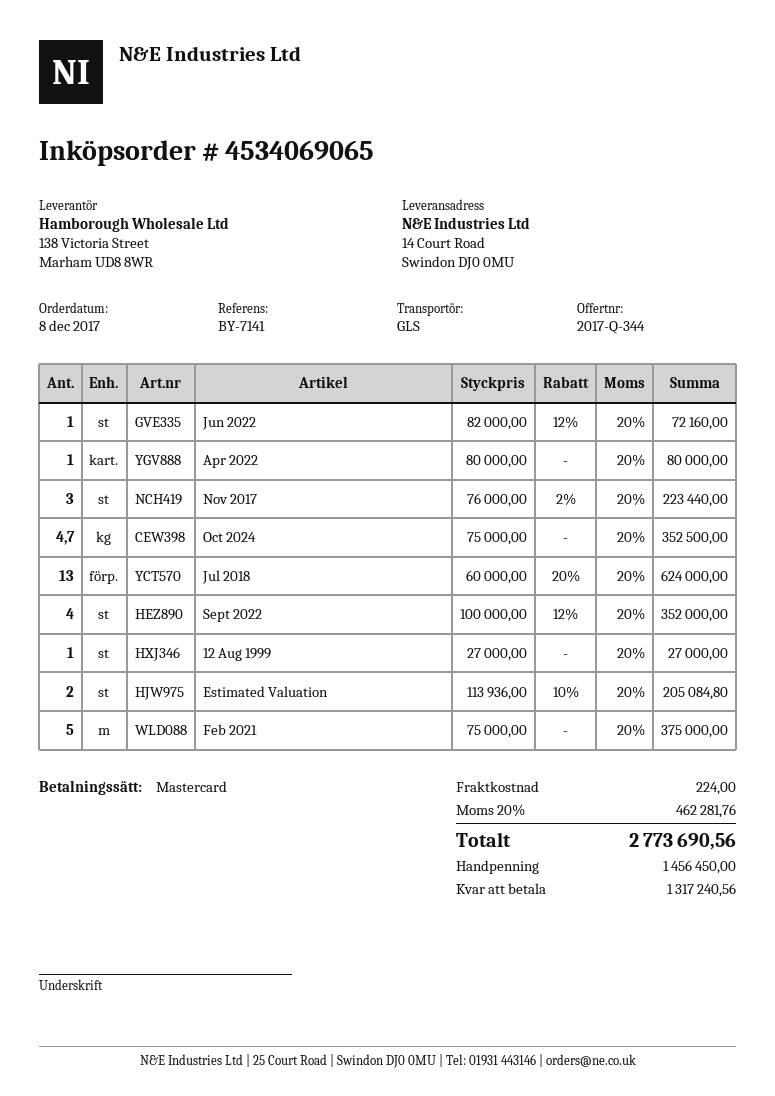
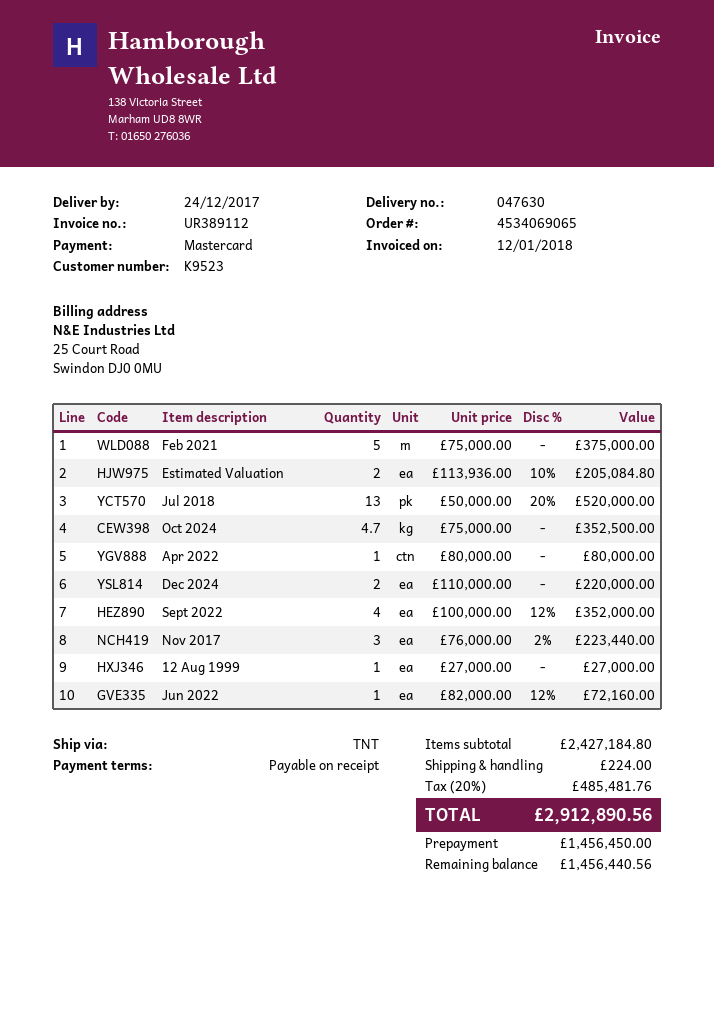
shipping method: GLS -> TNT
Jul 2018: 13 x 60000.00 - 20% = 624000.00 -> 13 x 50000.00 - 20% = 520000.00
Dec 2024: none -> 2 x 110000.00 = 220000.00
tax: 20% = 462281.76 -> 20% = 485481.76
total: 2773690.56 -> 2912890.56
balance: 1317240.56 -> 1456440.56

